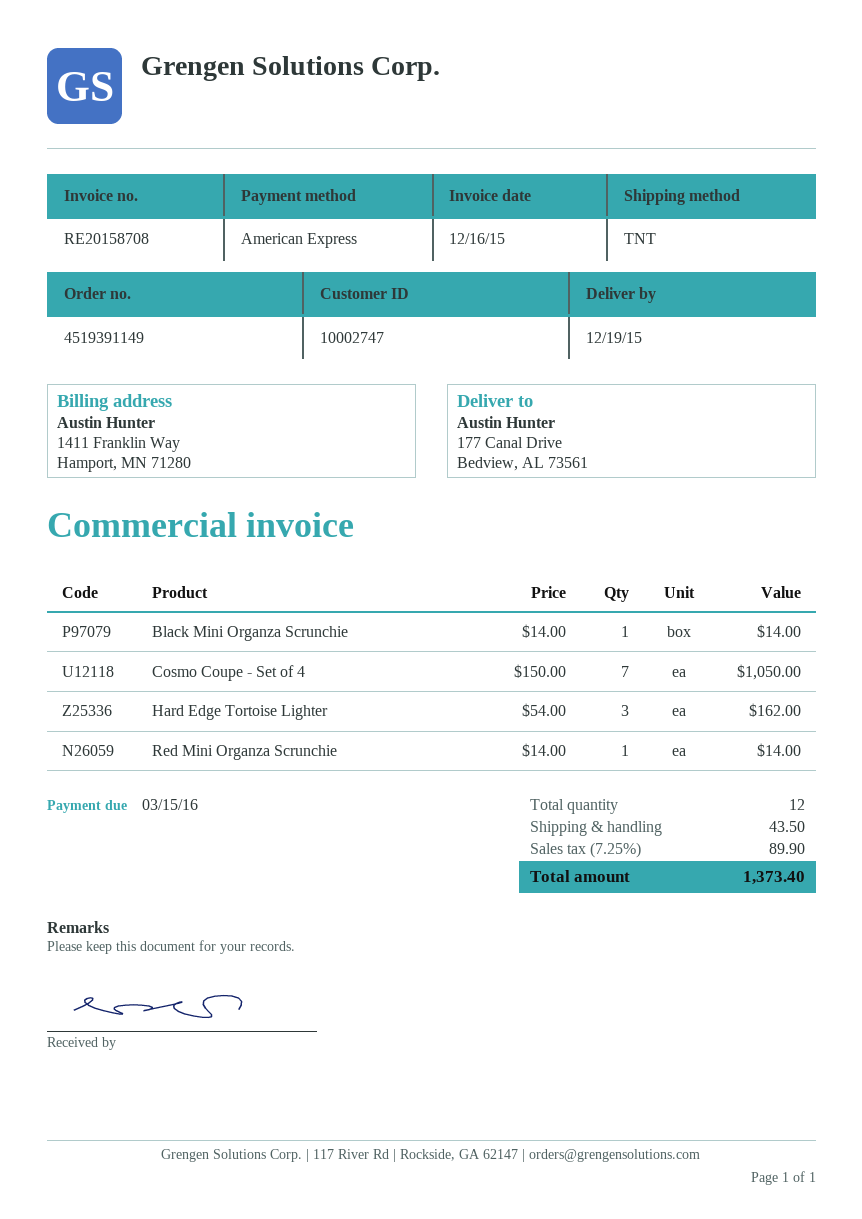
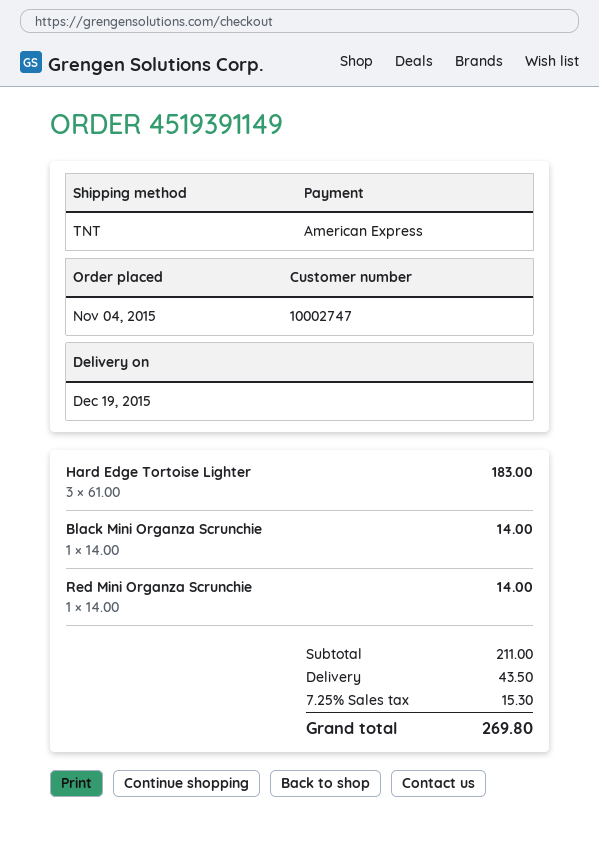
Cosmo Coupe - Set of 4: 7 x 150.00 = 1050.00 -> none
Hard Edge Tortoise Lighter: 3 x 54.00 = 162.00 -> 3 x 61.00 = 183.00
tax: 7.25% = 89.90 -> 7.25% = 15.30
total: 1373.40 -> 269.80

